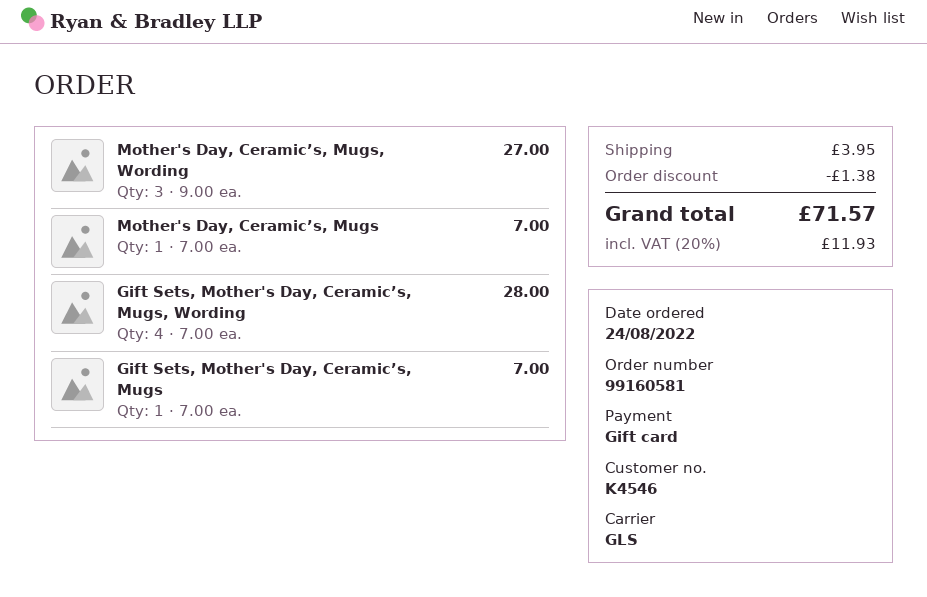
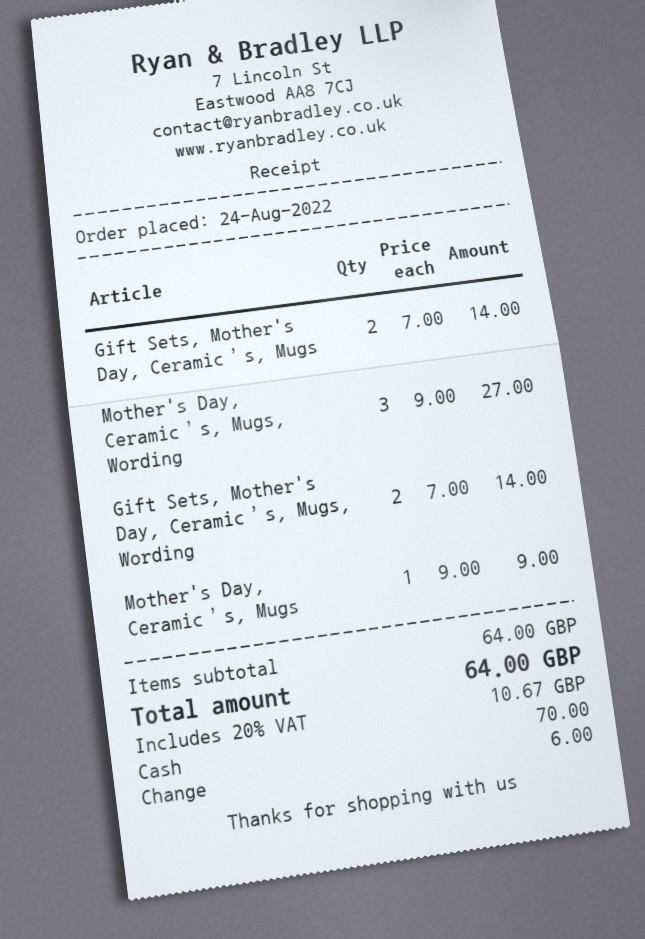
payment method: gift card -> cash
Mother's Day, Ceramic’s, Mugs: 1 x 7.00 = 7.00 -> 1 x 9.00 = 9.00
Gift Sets, Mother's Day, Ceramic’s, Mugs, Wording: 4 x 7.00 = 28.00 -> 2 x 7.00 = 14.00
Gift Sets, Mother's Day, Ceramic’s, Mugs: 1 x 7.00 = 7.00 -> 2 x 7.00 = 14.00
discount: 1.38 -> none
shipping: 3.95 -> none
tax: 20% = 11.93 -> 20% = 10.67
total: 71.57 -> 64.00

